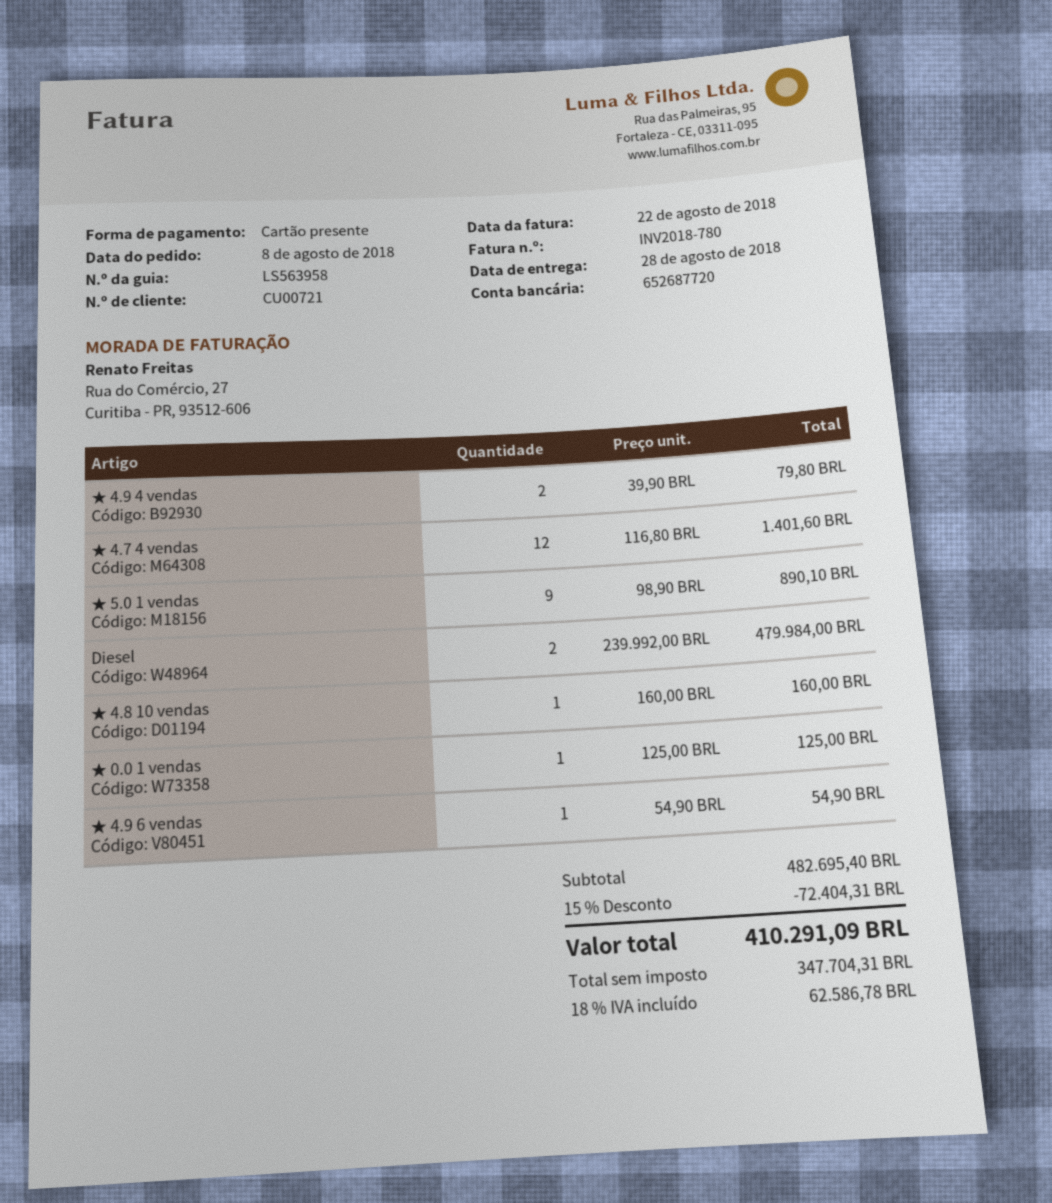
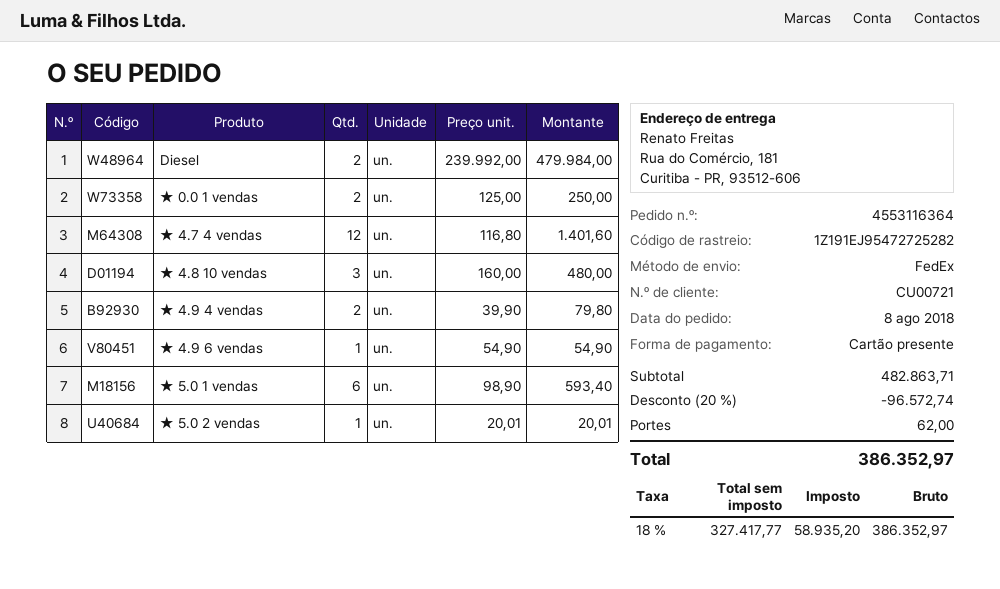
★ 5.0 1 vendas: 9 x 98.90 = 890.10 -> 6 x 98.90 = 593.40
★ 4.8 10 vendas: 1 x 160.00 = 160.00 -> 3 x 160.00 = 480.00
★ 0.0 1 vendas: 1 x 125.00 = 125.00 -> 2 x 125.00 = 250.00
★ 5.0 2 vendas: none -> 1 x 20.01 = 20.01
subtotal: 482695.40 -> 482863.71
discount: 15% = 72404.31 -> 20% = 96572.74
shipping: none -> 62.00
net: 347704.31 -> 327417.77
tax: 18% = 62586.78 -> 18% = 58935.20
total: 410291.09 -> 386352.97

